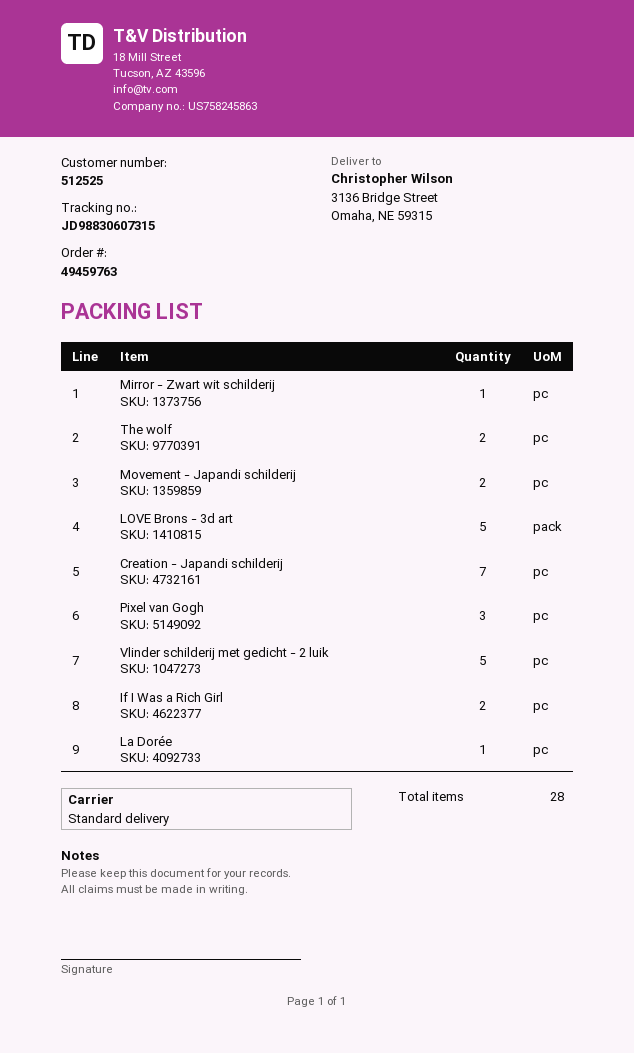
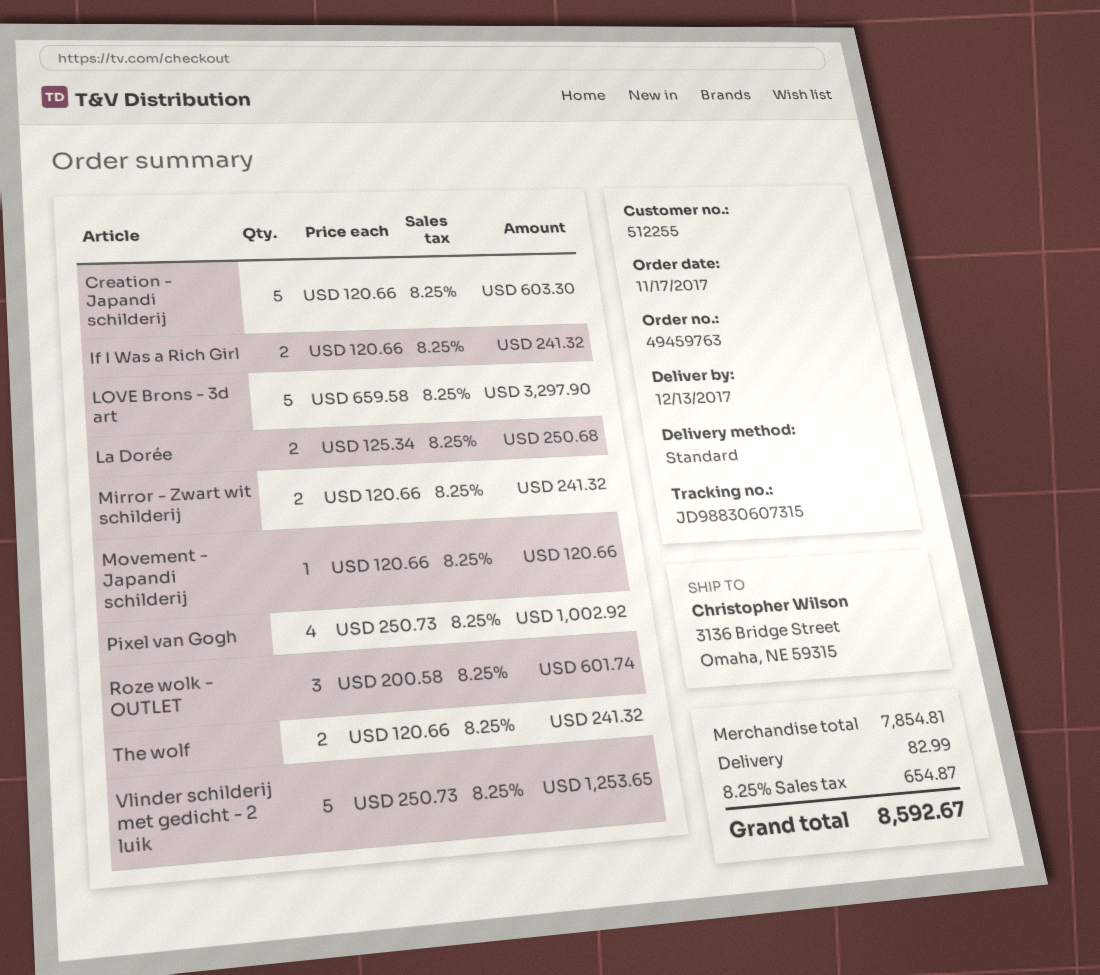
customer number: 512525 -> 512255
Mirror - Zwart wit schilderij: 1 -> 2
Movement - Japandi schilderij: 2 -> 1
Creation - Japandi schilderij: 7 -> 5
Pixel van Gogh: 3 -> 4
La Dorée: 1 -> 2
Roze wolk - OUTLET: none -> 3

